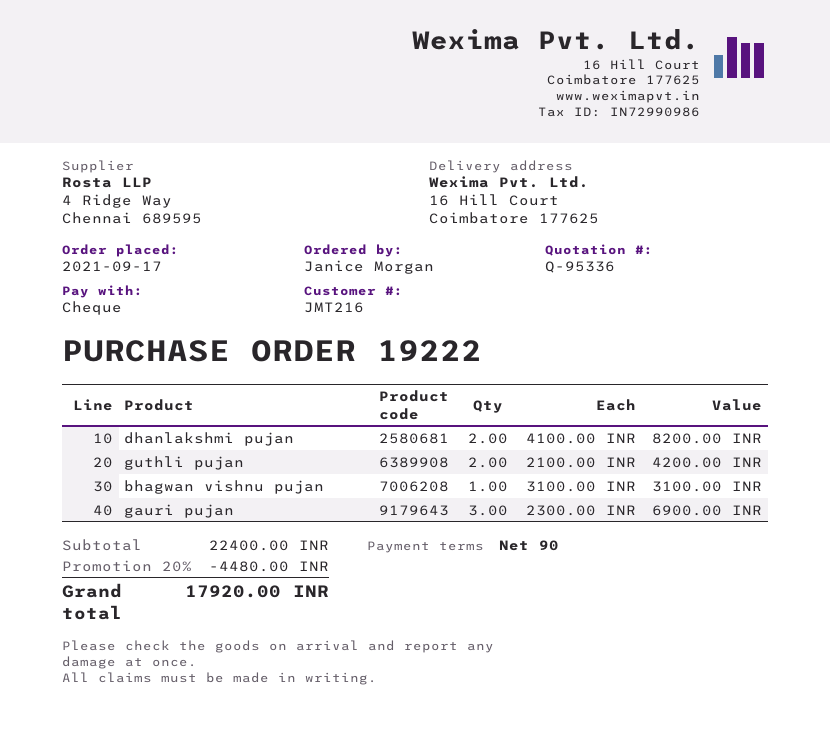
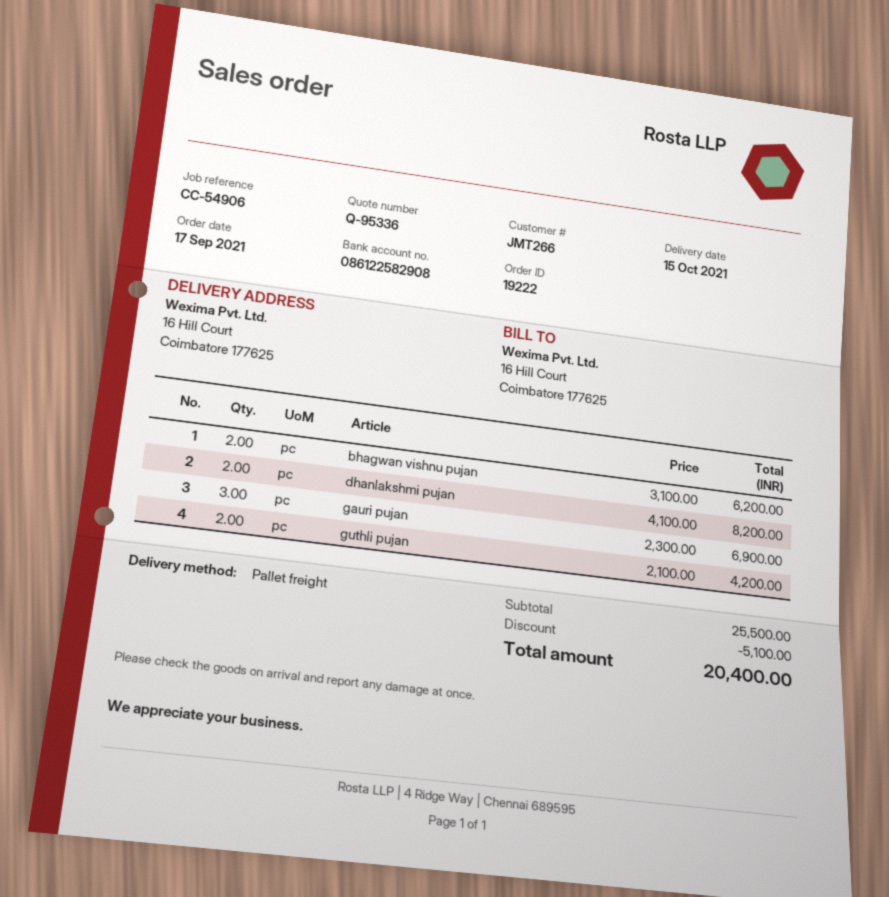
customer number: JMT216 -> JMT266
bhagwan vishnu pujan: 1 x 3100.00 = 3100.00 -> 2 x 3100.00 = 6200.00
subtotal: 22400.00 -> 25500.00
discount: 4480.00 -> 5100.00
total: 17920.00 -> 20400.00

